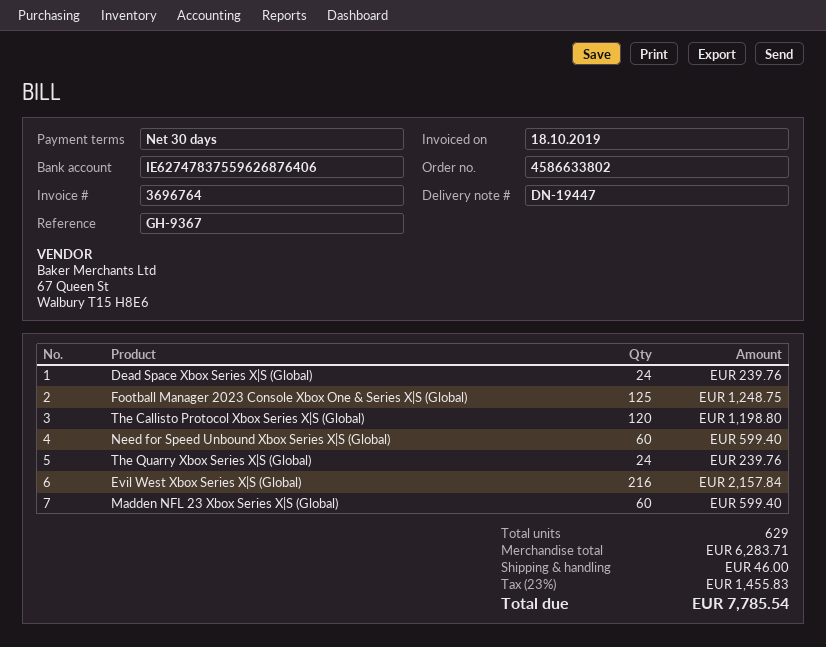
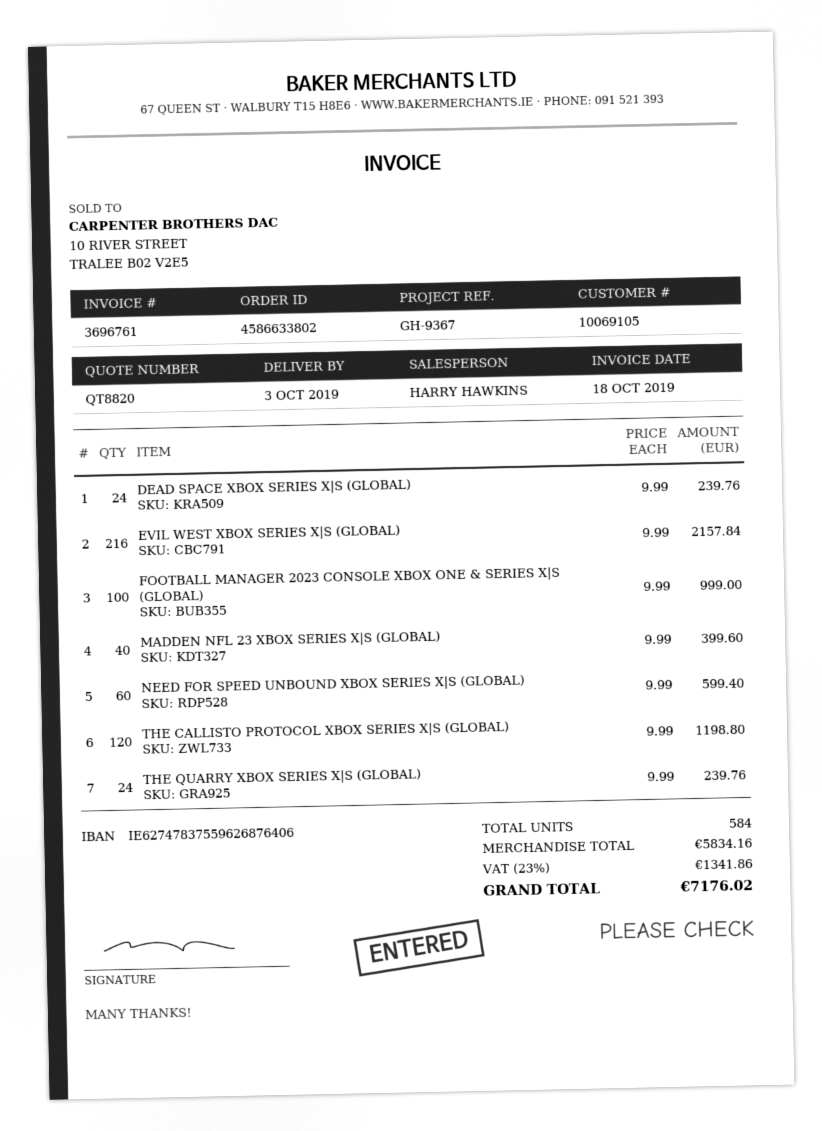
invoice number: 3696764 -> 3696761
Football Manager 2023 Console Xbox One & Series X|S (Global): 125 for 1248.75 -> 100 for 999.00
Madden NFL 23 Xbox Series X|S (Global): 60 for 599.40 -> 40 for 399.60
total quantity: 629 -> 584
subtotal: 6283.71 -> 5834.16
shipping: 46.00 -> none
tax: 23% = 1455.83 -> 23% = 1341.86
total: 7785.54 -> 7176.02

